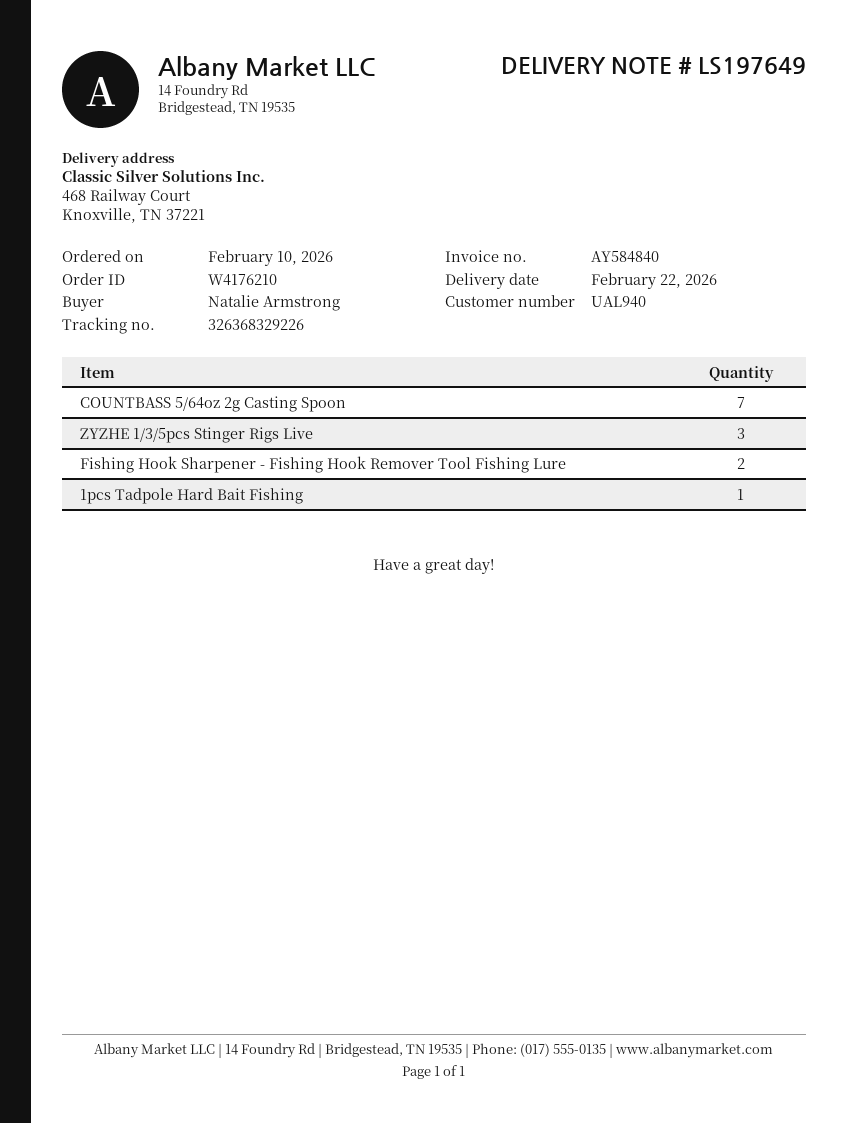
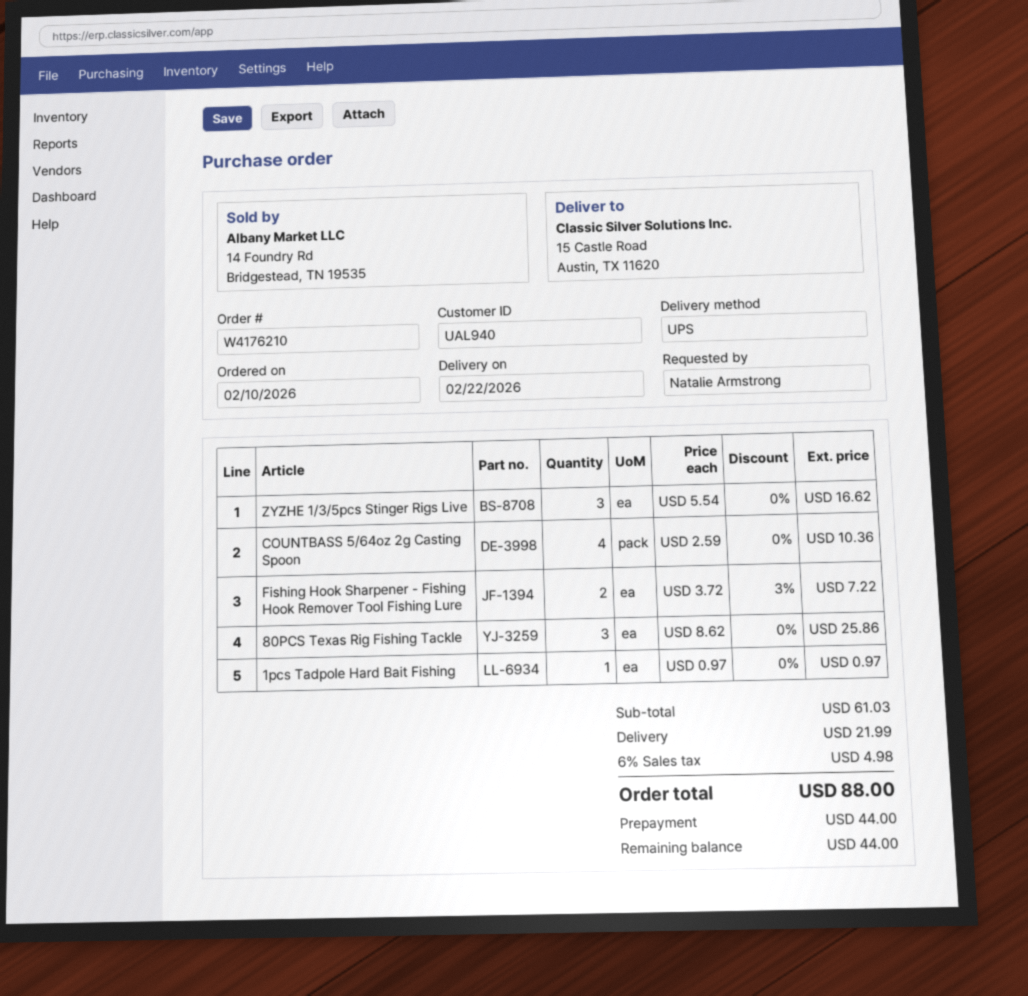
ship to: 468 Railway Court, Knoxville, TN 37221 -> 15 Castle Road, Austin, TX 11620
COUNTBASS 5/64oz 2g Casting Spoon: 7 -> 4
80PCS Texas Rig Fishing Tackle: none -> 3

